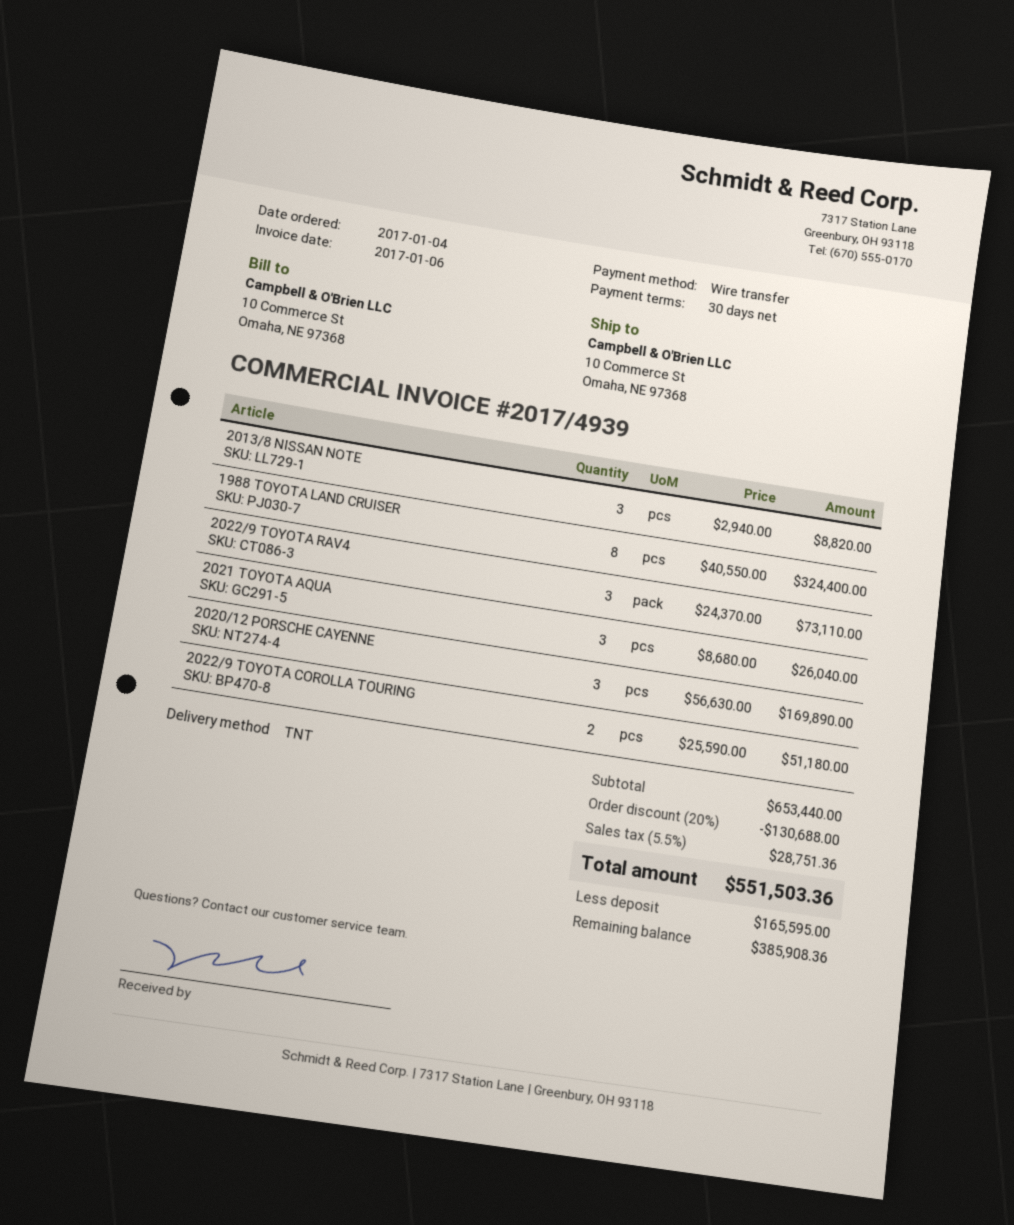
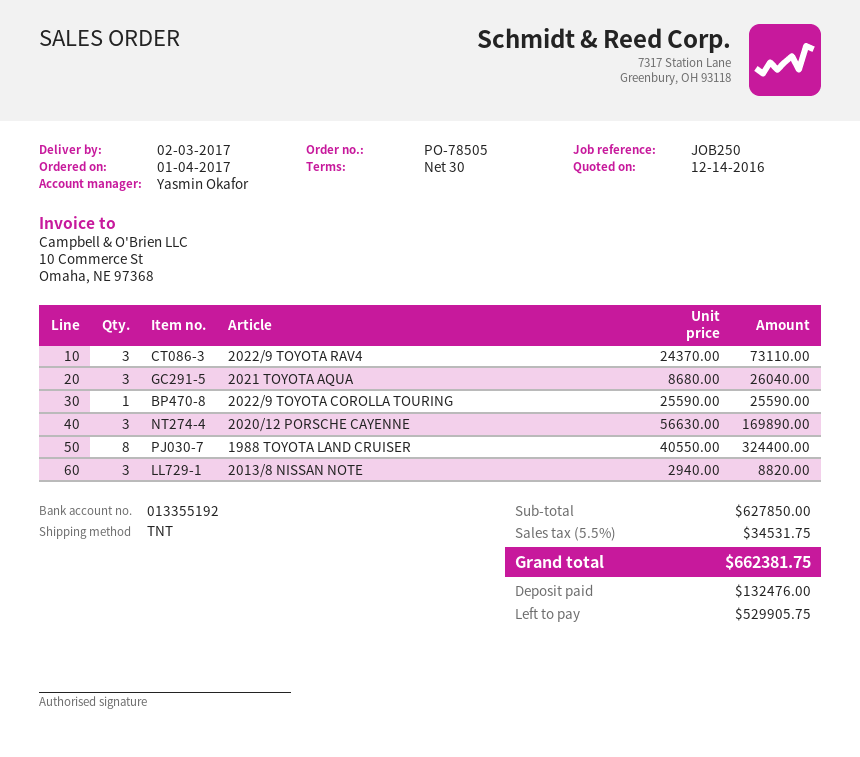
2022/9 TOYOTA COROLLA TOURING: 2 x 25590.00 = 51180.00 -> 1 x 25590.00 = 25590.00
subtotal: 653440.00 -> 627850.00
discount: 20% = 130688.00 -> none
tax: 5.5% = 28751.36 -> 5.5% = 34531.75
total: 551503.36 -> 662381.75
deposit: 165595.00 -> 132476.00
balance: 385908.36 -> 529905.75

